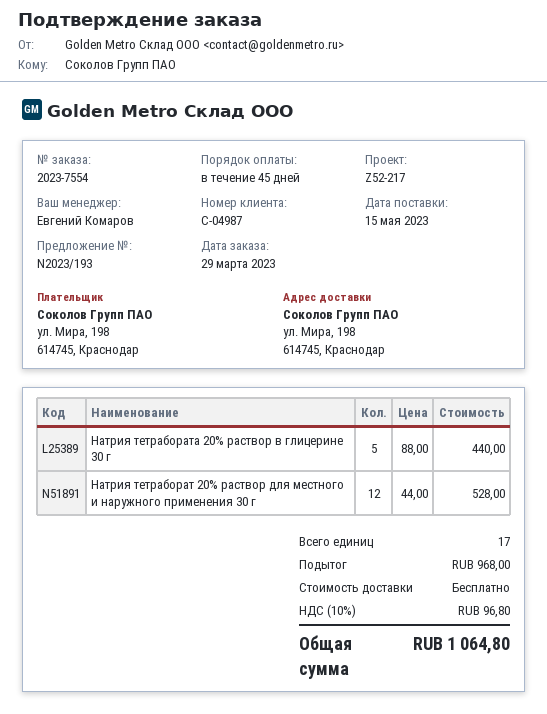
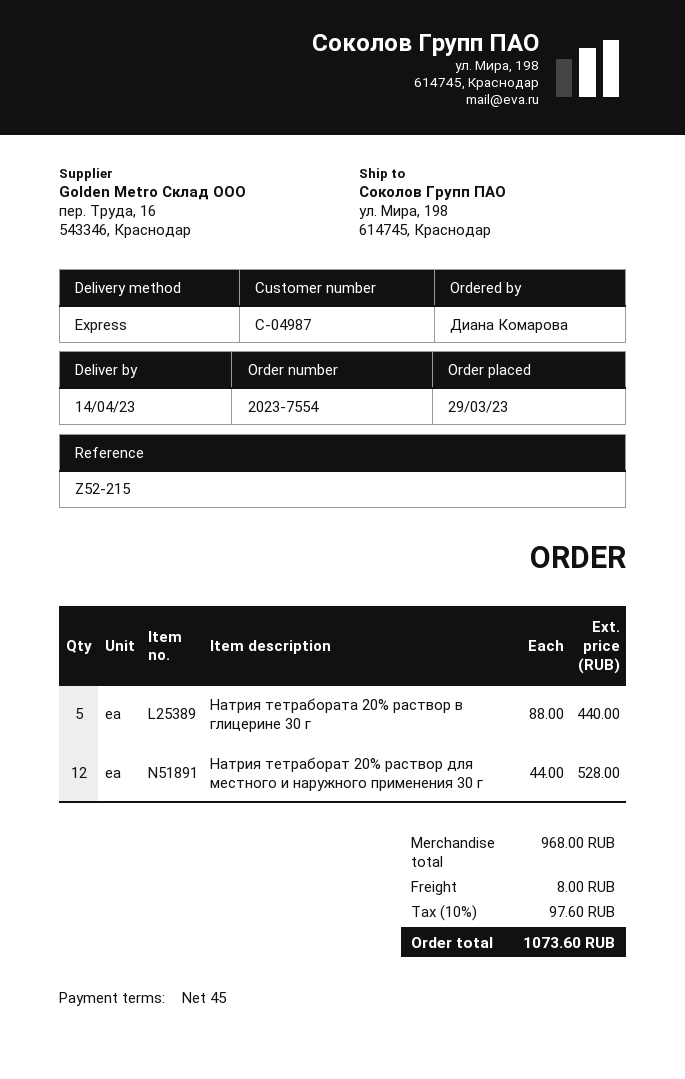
delivery date: 2023-05-15 -> 2023-04-14
reference: Z52-217 -> Z52-215
shipping: 0.00 -> 8.00
tax: 10% = 96.80 -> 10% = 97.60
total: 1064.80 -> 1073.60

